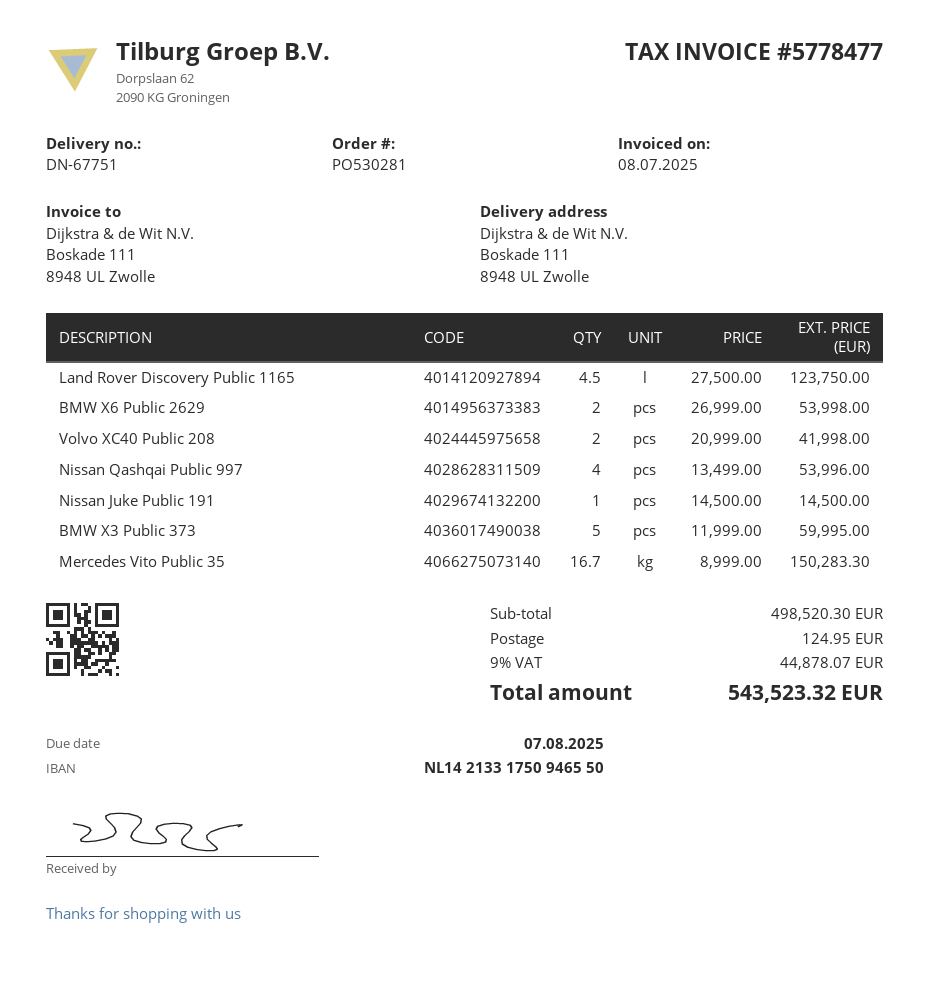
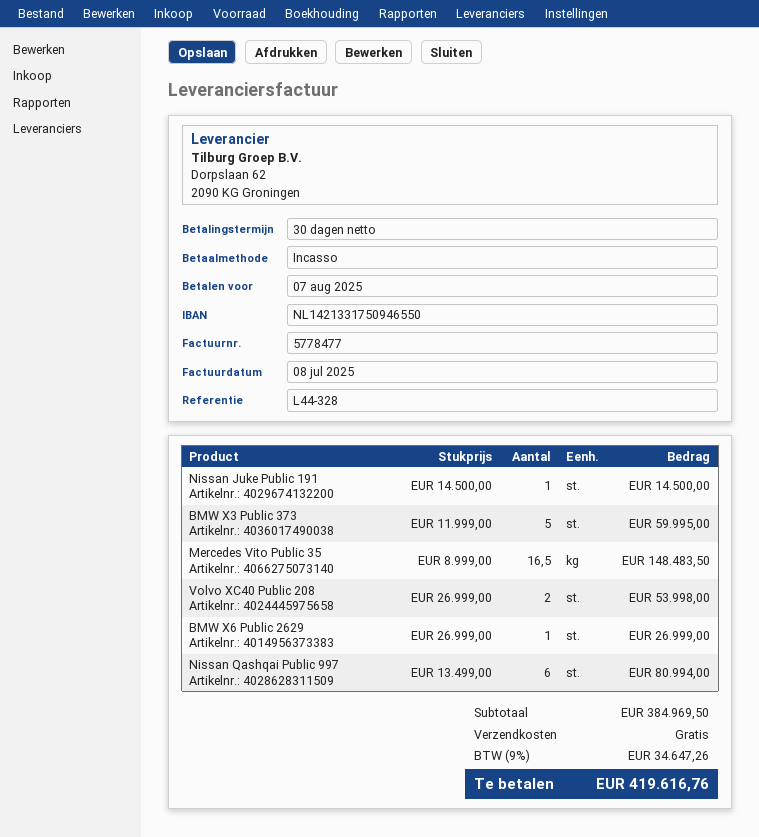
Land Rover Discovery Public 1165: 4.5 x 27500.00 = 123750.00 -> none
BMW X6 Public 2629: 2 x 26999.00 = 53998.00 -> 1 x 26999.00 = 26999.00
Volvo XC40 Public 208: 2 x 20999.00 = 41998.00 -> 2 x 26999.00 = 53998.00
Nissan Qashqai Public 997: 4 x 13499.00 = 53996.00 -> 6 x 13499.00 = 80994.00
Mercedes Vito Public 35: 16.7 x 8999.00 = 150283.30 -> 16.5 x 8999.00 = 148483.50
subtotal: 498520.30 -> 384969.50
shipping: 124.95 -> 0.00
tax: 9% = 44878.07 -> 9% = 34647.26
total: 543523.32 -> 419616.76

